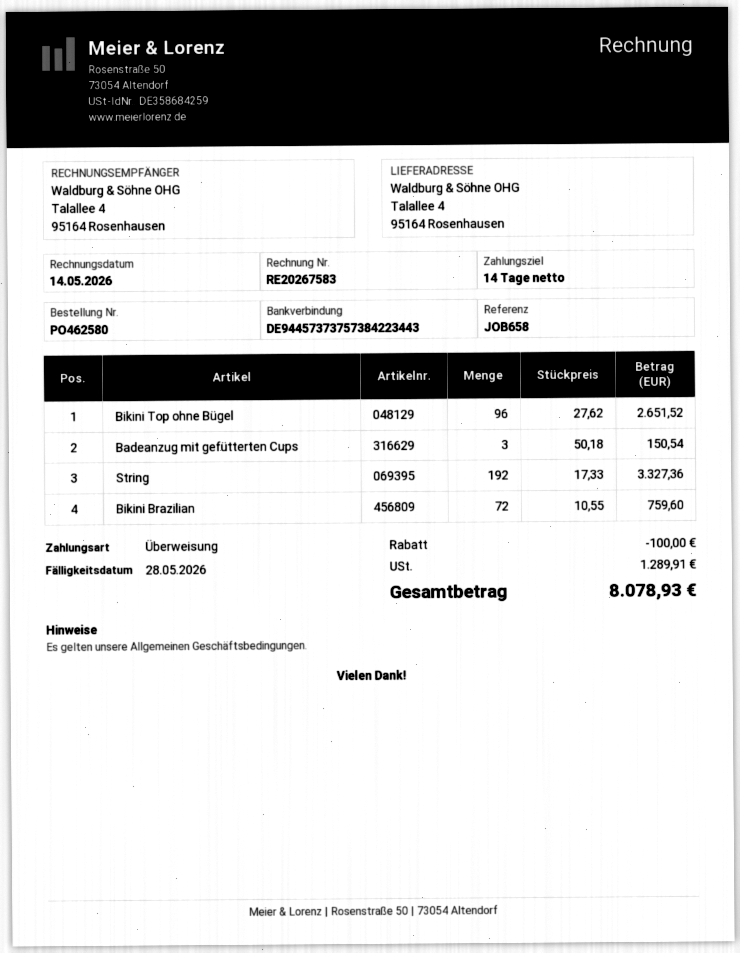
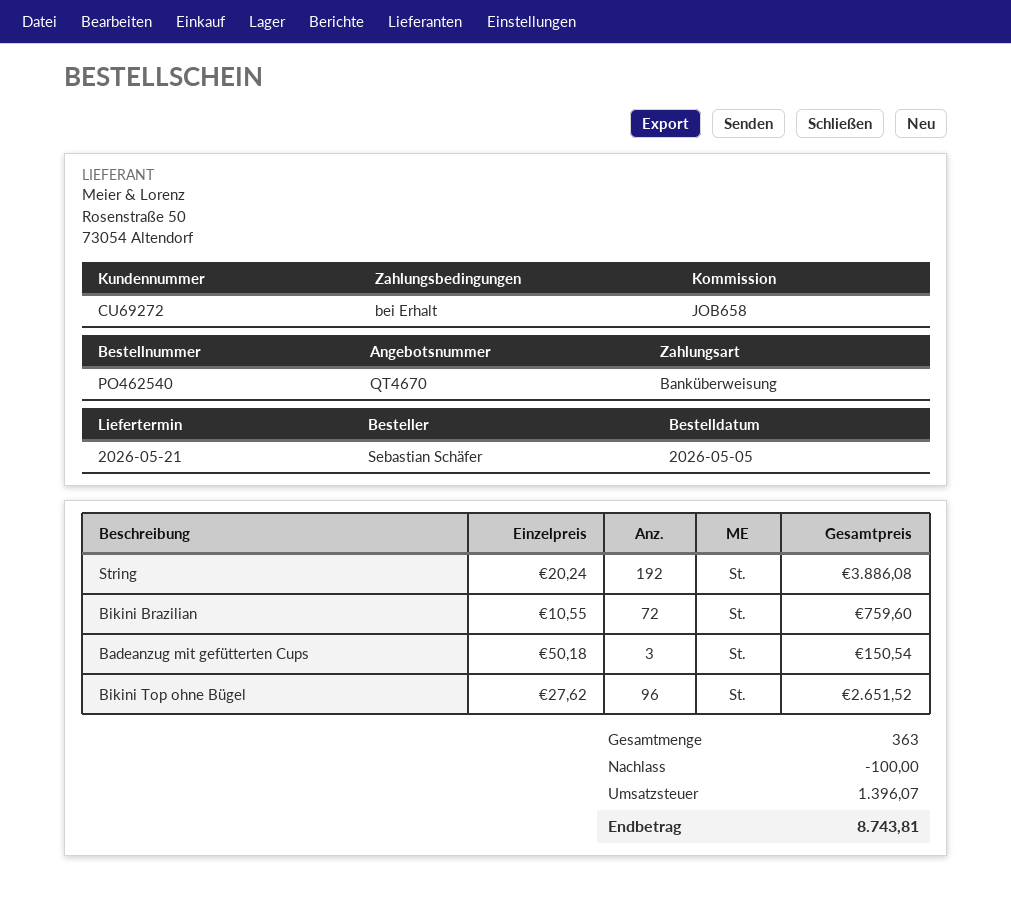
order number: PO462580 -> PO462540
payment terms: 14 days -> on receipt
String: 192 x 17.33 = 3327.36 -> 192 x 20.24 = 3886.08
tax: 1289.91 -> 1396.07
total: 8078.93 -> 8743.81

